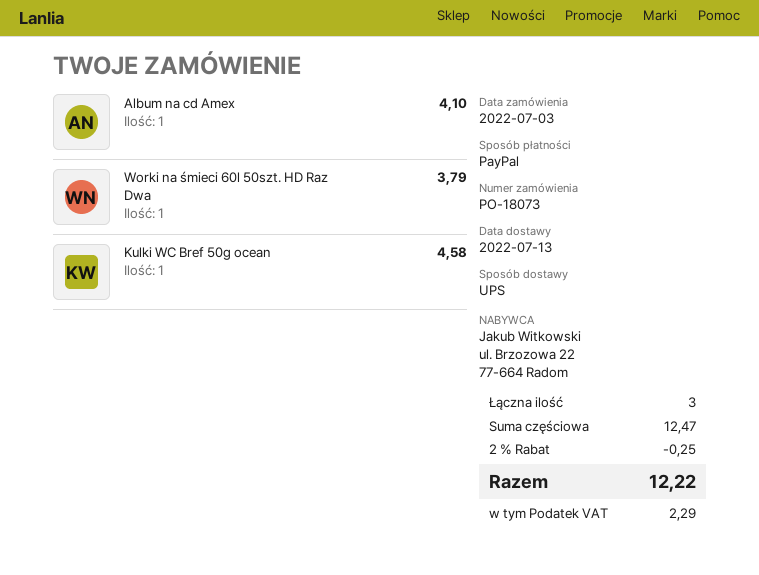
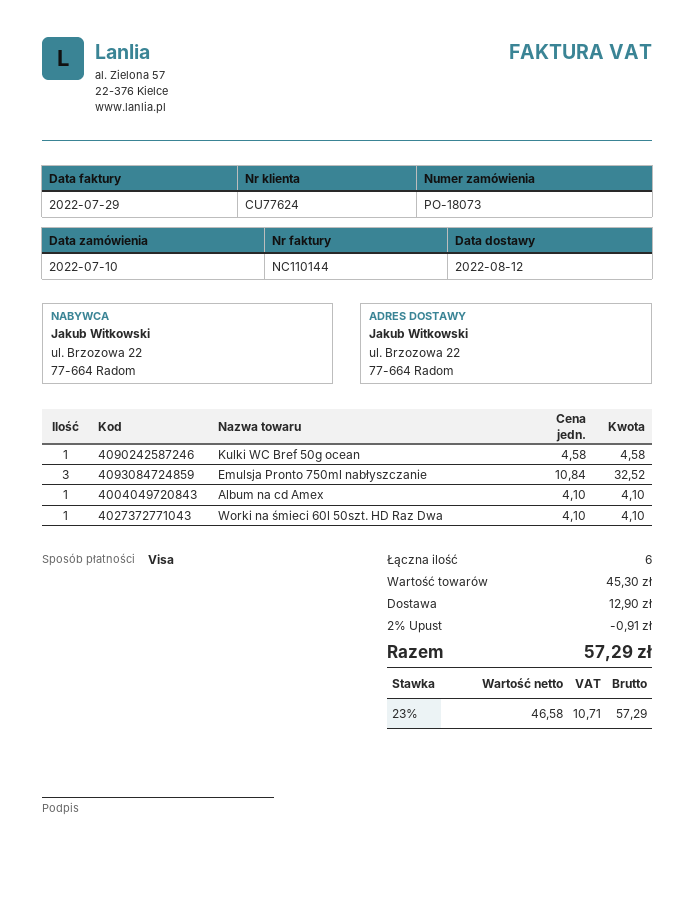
order date: 2022-07-03 -> 2022-07-10
delivery date: 2022-07-13 -> 2022-08-12
payment method: PayPal -> Visa
Worki na śmieci 60l 50szt. HD Raz Dwa: 1 for 3.79 -> 1 for 4.10
Emulsja Pronto 750ml nabłyszczanie: none -> 3 for 32.52
total quantity: 3 -> 6
subtotal: 12.47 -> 45.30
discount: 2% = 0.25 -> 2% = 0.91
shipping: none -> 12.90
tax: 2.29 -> 10.71
total: 12.22 -> 57.29

